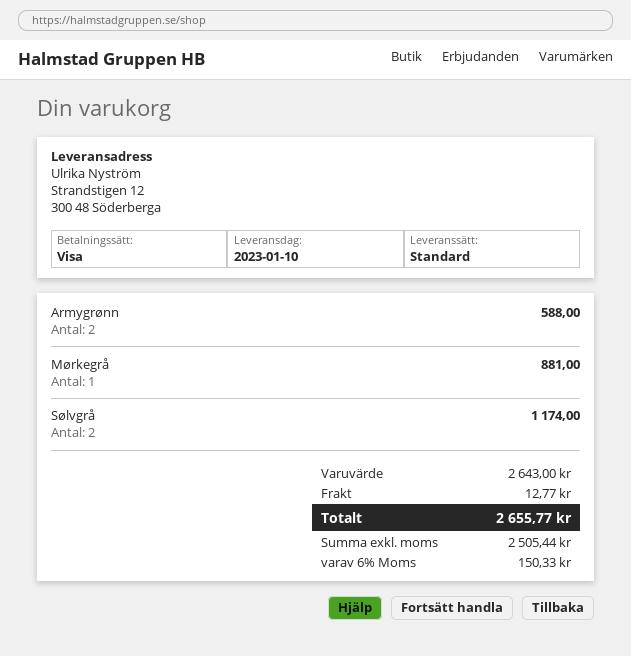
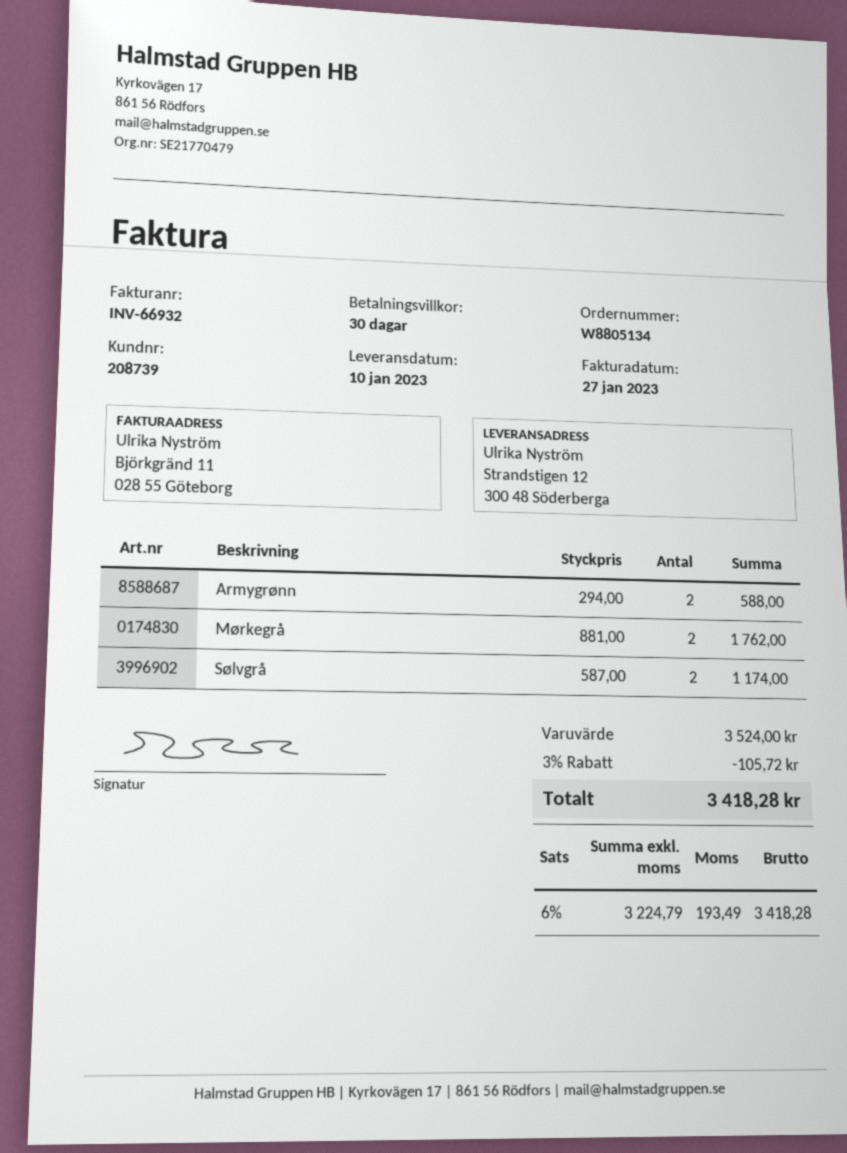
Mørkegrå: 1 for 881.00 -> 2 for 1762.00
subtotal: 2643.00 -> 3524.00
discount: none -> 3% = 105.72
shipping: 12.77 -> none
net: 2505.44 -> 3224.79
tax: 6% = 150.33 -> 6% = 193.49
total: 2655.77 -> 3418.28

